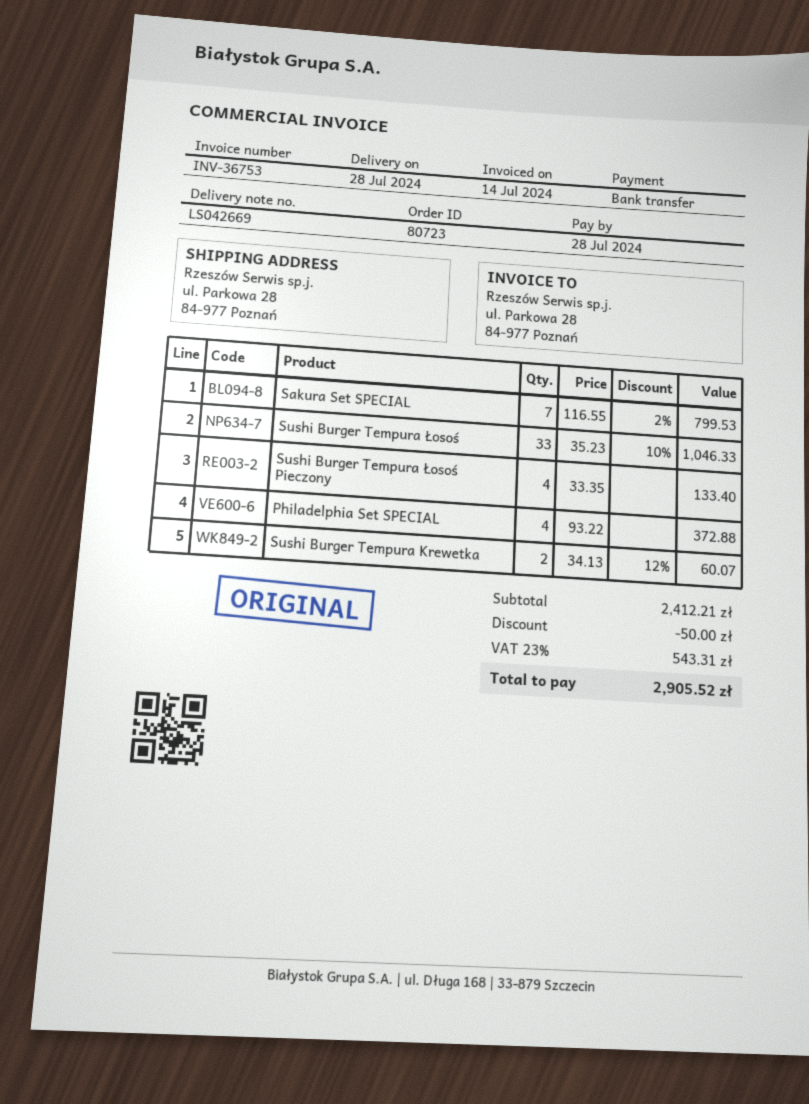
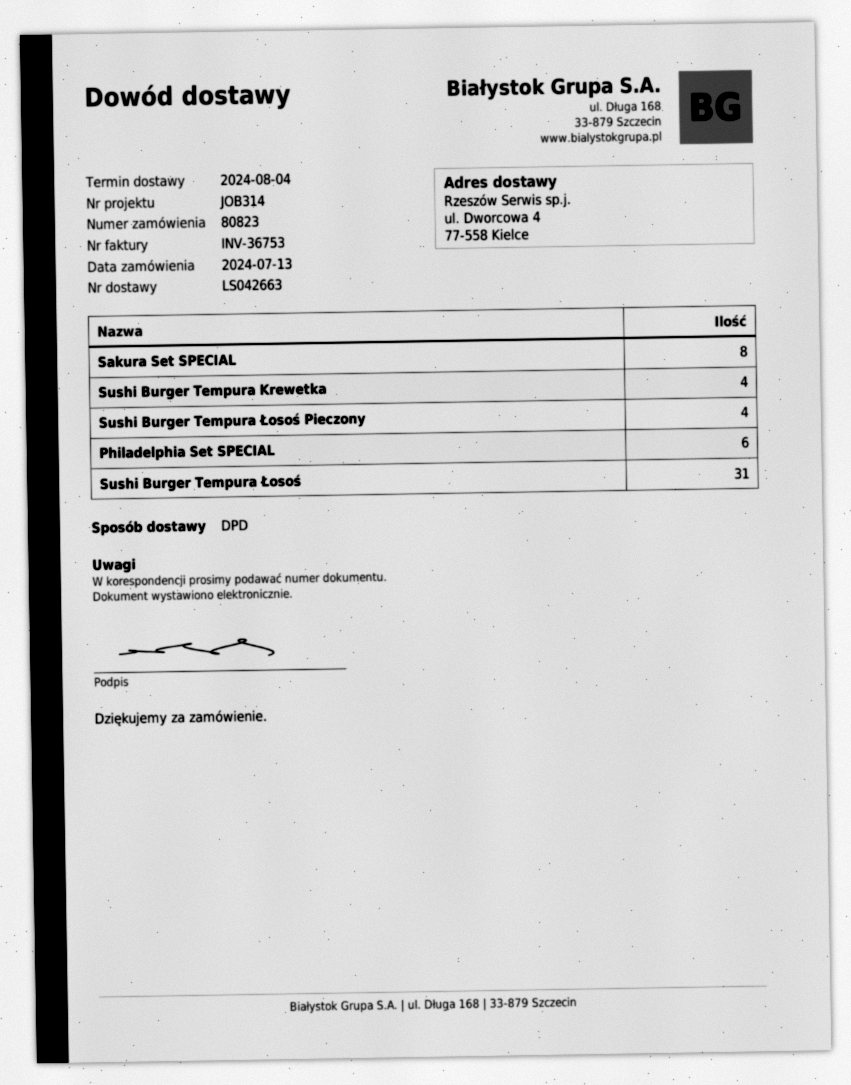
order number: 80723 -> 80823
delivery note number: LS042669 -> LS042663
delivery date: 2024-07-28 -> 2024-08-04
ship to: ul. Parkowa 28, 84-977 Poznań -> ul. Dworcowa 4, 77-558 Kielce
Sakura Set SPECIAL: 7 -> 8
Sushi Burger Tempura Łosoś: 33 -> 31
Philadelphia Set SPECIAL: 4 -> 6
Sushi Burger Tempura Krewetka: 2 -> 4

